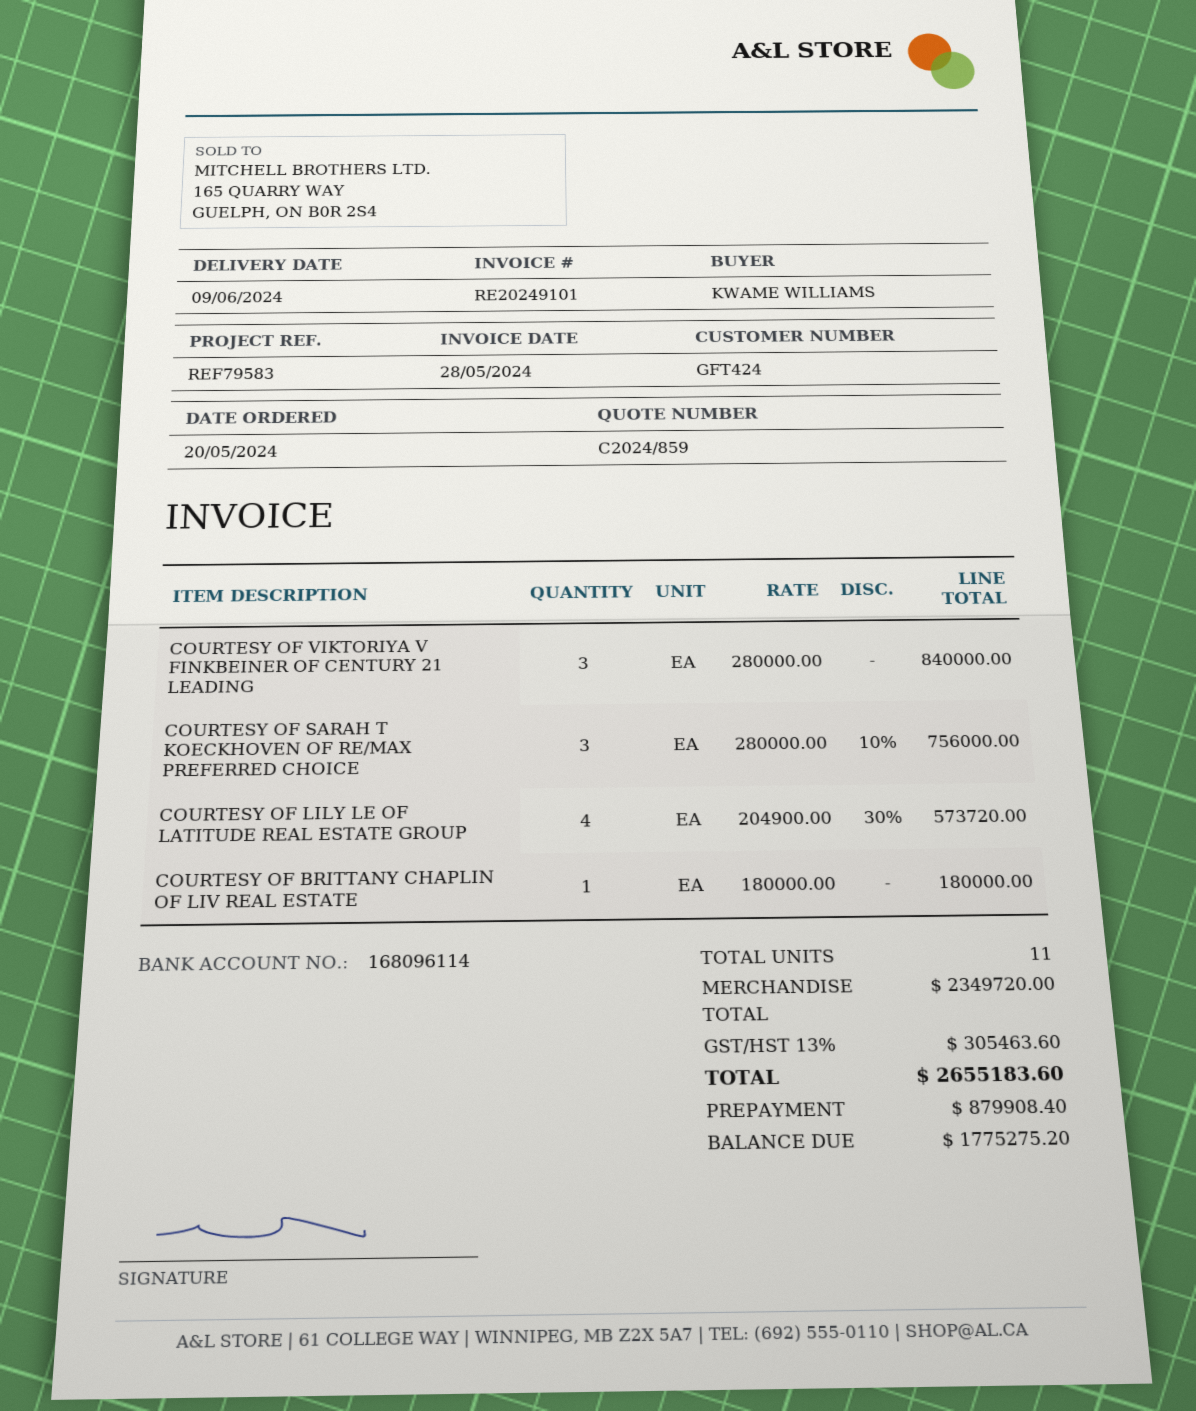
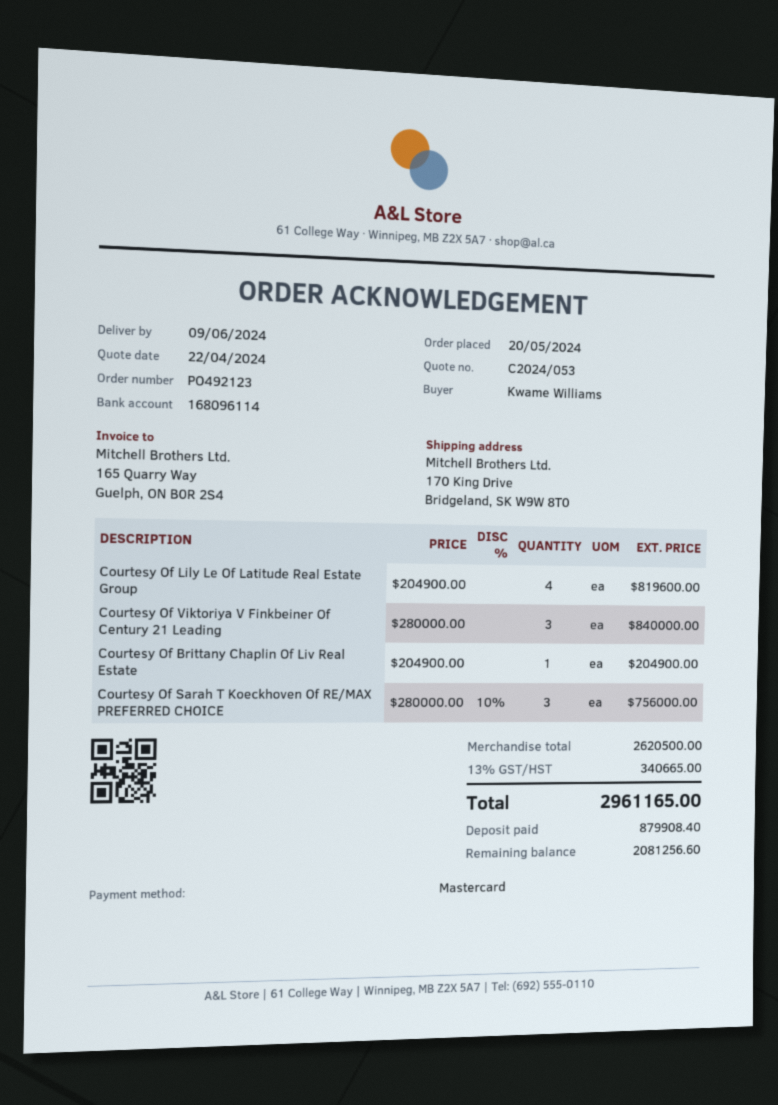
quote number: C2024/859 -> C2024/053
COURTESY OF LILY LE OF LATITUDE REAL ESTATE GROUP: 4 x 204900.00 - 30% = 573720.00 -> 4 x 204900.00 = 819600.00
COURTESY OF BRITTANY CHAPLIN OF LIV REAL ESTATE: 1 x 180000.00 = 180000.00 -> 1 x 204900.00 = 204900.00
subtotal: 2349720.00 -> 2620500.00
tax: 13% = 305463.60 -> 13% = 340665.00
total: 2655183.60 -> 2961165.00
balance: 1775275.20 -> 2081256.60

